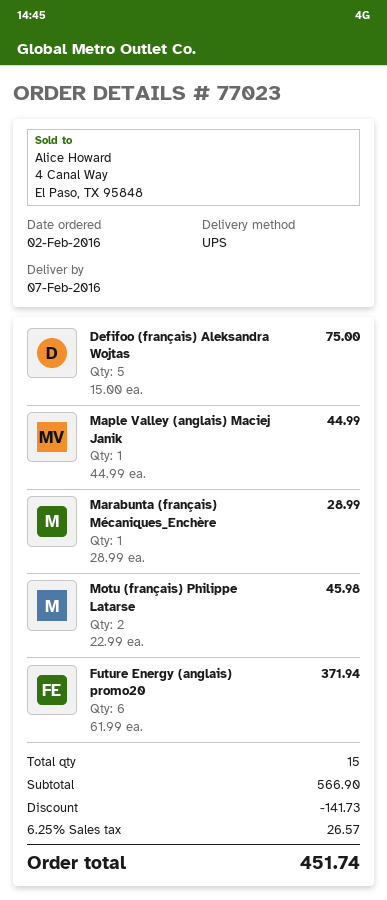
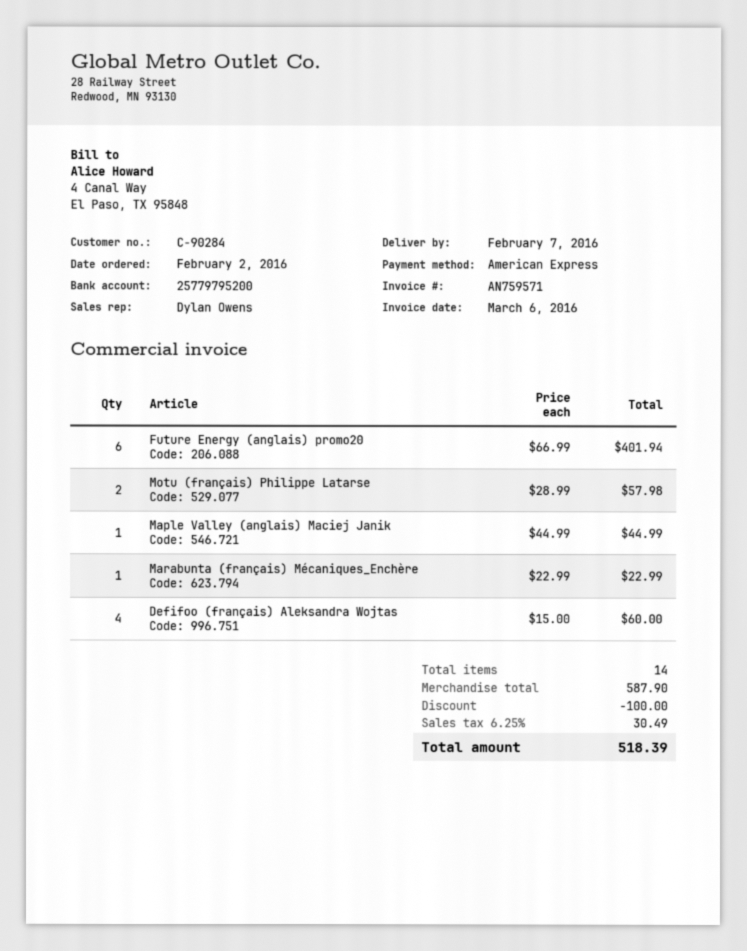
Defifoo (français) Aleksandra Wojtas: 5 x 15.00 = 75.00 -> 4 x 15.00 = 60.00
Marabunta (français) Mécaniques_Enchère: 1 x 28.99 = 28.99 -> 1 x 22.99 = 22.99
Motu (français) Philippe Latarse: 2 x 22.99 = 45.98 -> 2 x 28.99 = 57.98
Future Energy (anglais) promo20: 6 x 61.99 = 371.94 -> 6 x 66.99 = 401.94
total quantity: 15 -> 14
subtotal: 566.90 -> 587.90
discount: 141.73 -> 100.00
tax: 6.25% = 26.57 -> 6.25% = 30.49
total: 451.74 -> 518.39

